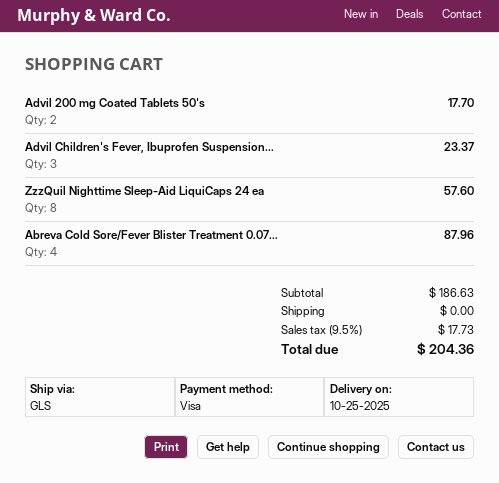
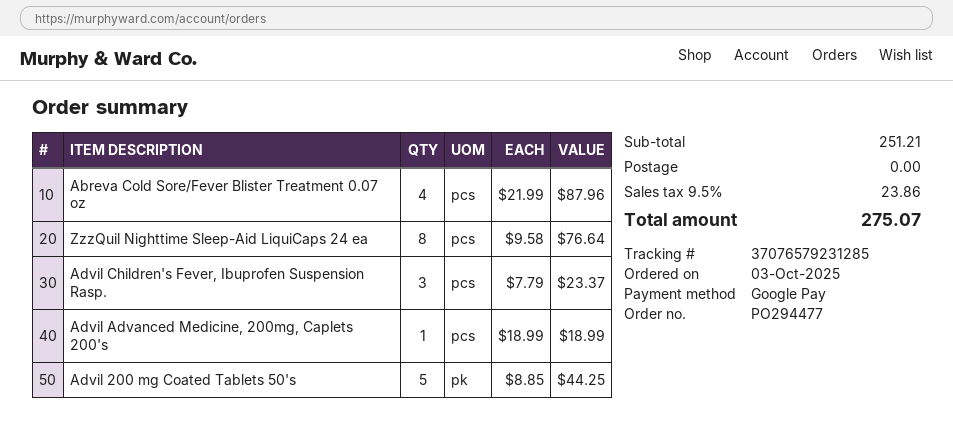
payment method: Visa -> Google Pay
Advil 200 mg Coated Tablets 50's: 2 for 17.70 -> 5 for 44.25
ZzzQuil Nighttime Sleep-Aid LiquiCaps 24 ea: 8 for 57.60 -> 8 for 76.64
Advil Advanced Medicine, 200mg, Caplets 200's: none -> 1 for 18.99
subtotal: 186.63 -> 251.21
tax: 9.5% = 17.73 -> 9.5% = 23.86
total: 204.36 -> 275.07

